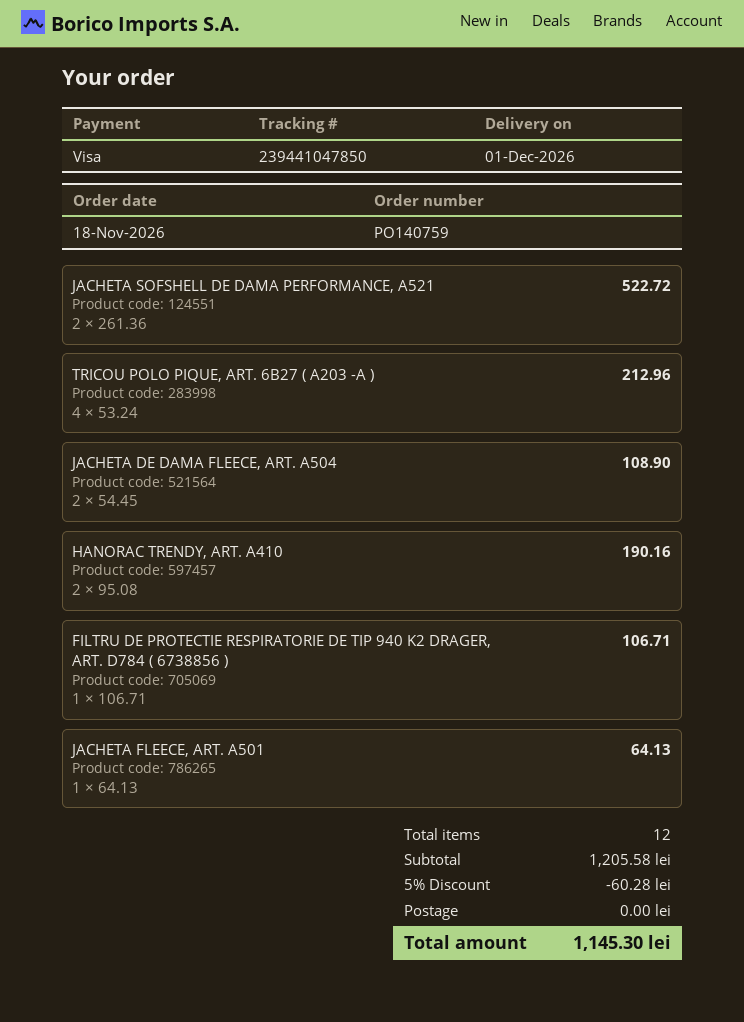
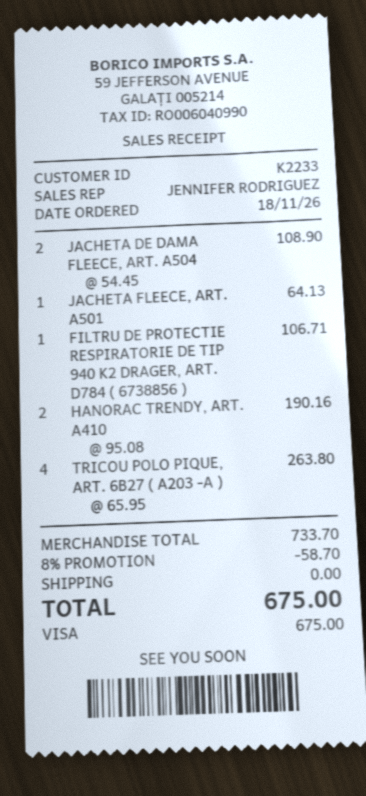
JACHETA SOFSHELL DE DAMA PERFORMANCE, A521: 2 x 261.36 = 522.72 -> none
TRICOU POLO PIQUE, ART. 6B27 ( A203 -A ): 4 x 53.24 = 212.96 -> 4 x 65.95 = 263.80
subtotal: 1205.58 -> 733.70
discount: 5% = 60.28 -> 8% = 58.70
total: 1145.30 -> 675.00

